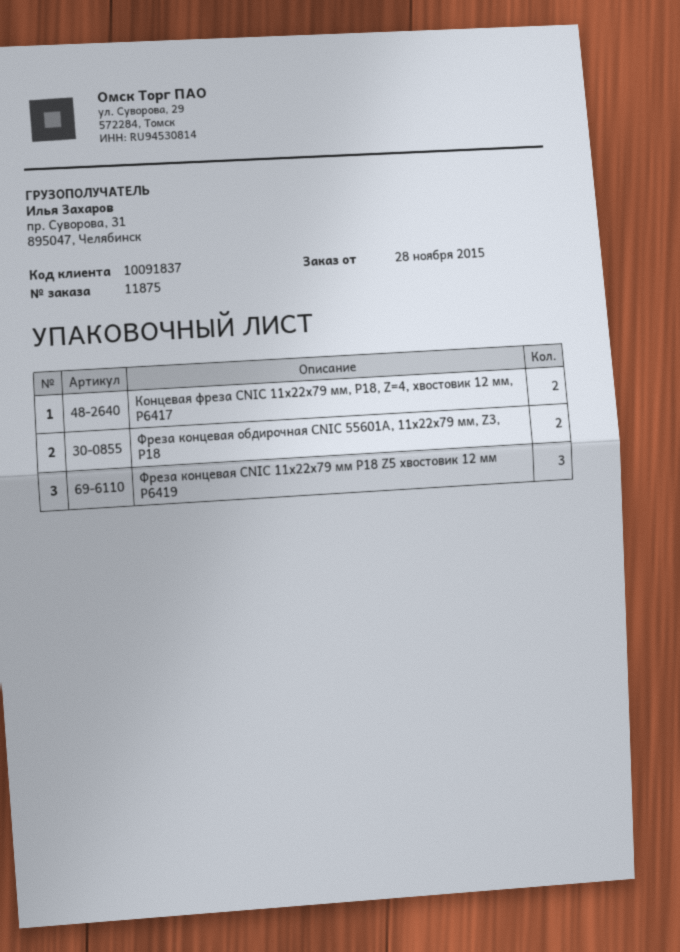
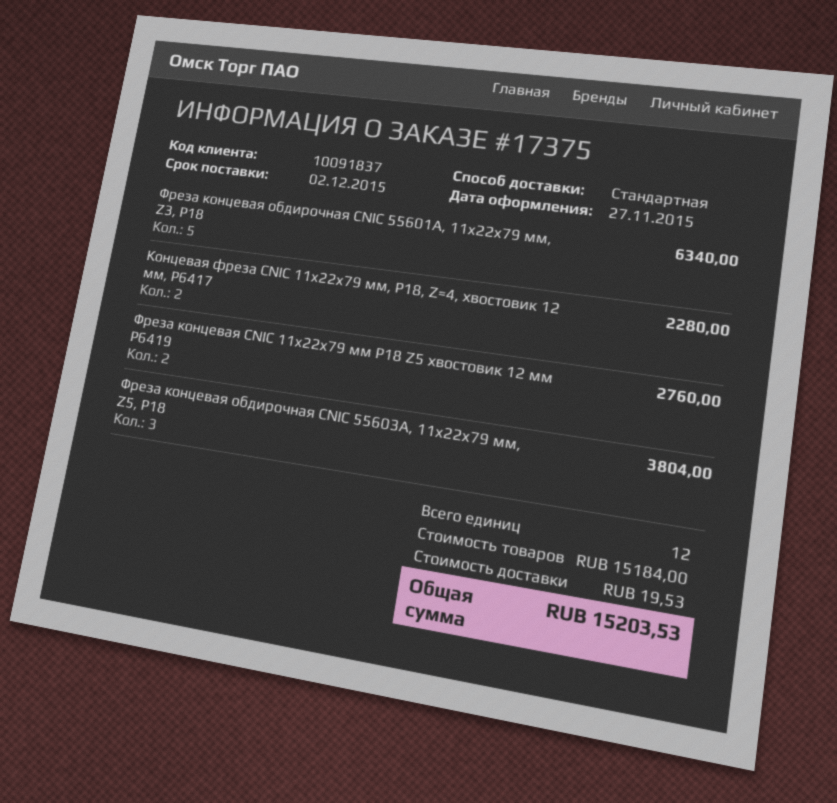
order number: 11875 -> 17375
order date: 2015-11-28 -> 2015-11-27
Фреза концевая обдирочная CNIC 55601А, 11x22x79 мм, Z3, Р18: 2 -> 5
Фреза концевая CNIC 11x22x79 мм Р18 Z5 хвостовик 12 мм Р6419: 3 -> 2
Фреза концевая обдирочная CNIC 55603А, 11x22x79 мм, Z5, Р18: none -> 3

